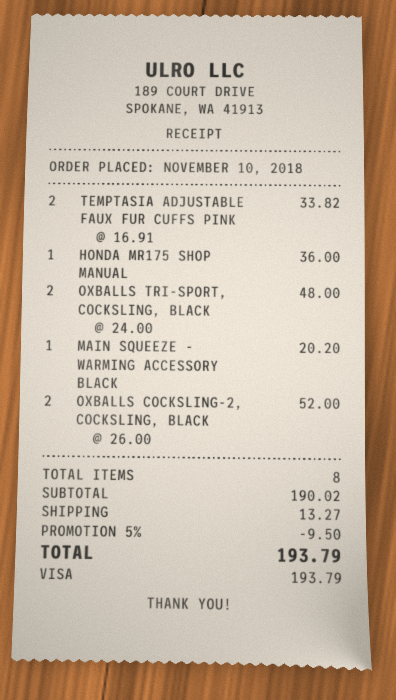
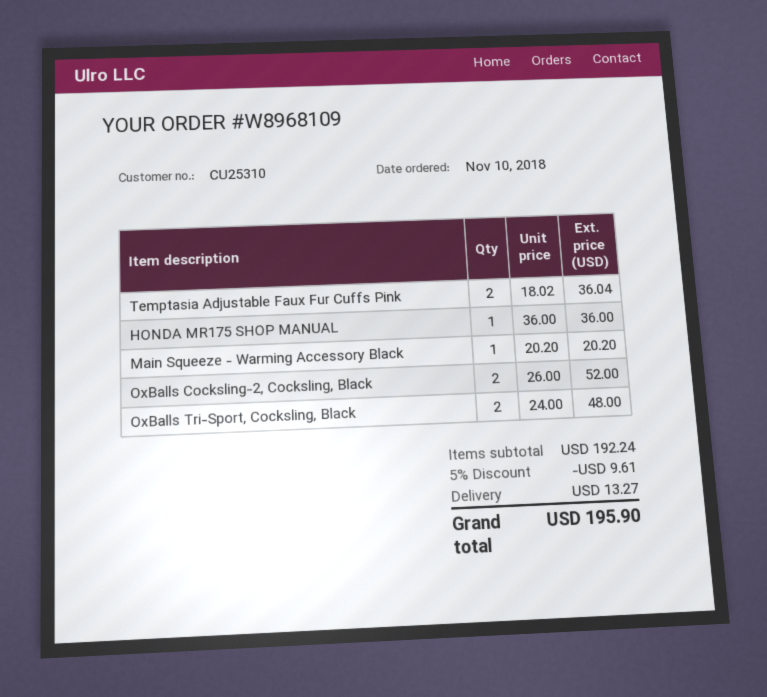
TEMPTASIA ADJUSTABLE FAUX FUR CUFFS PINK: 2 x 16.91 = 33.82 -> 2 x 18.02 = 36.04
subtotal: 190.02 -> 192.24
discount: 5% = 9.50 -> 5% = 9.61
total: 193.79 -> 195.90

